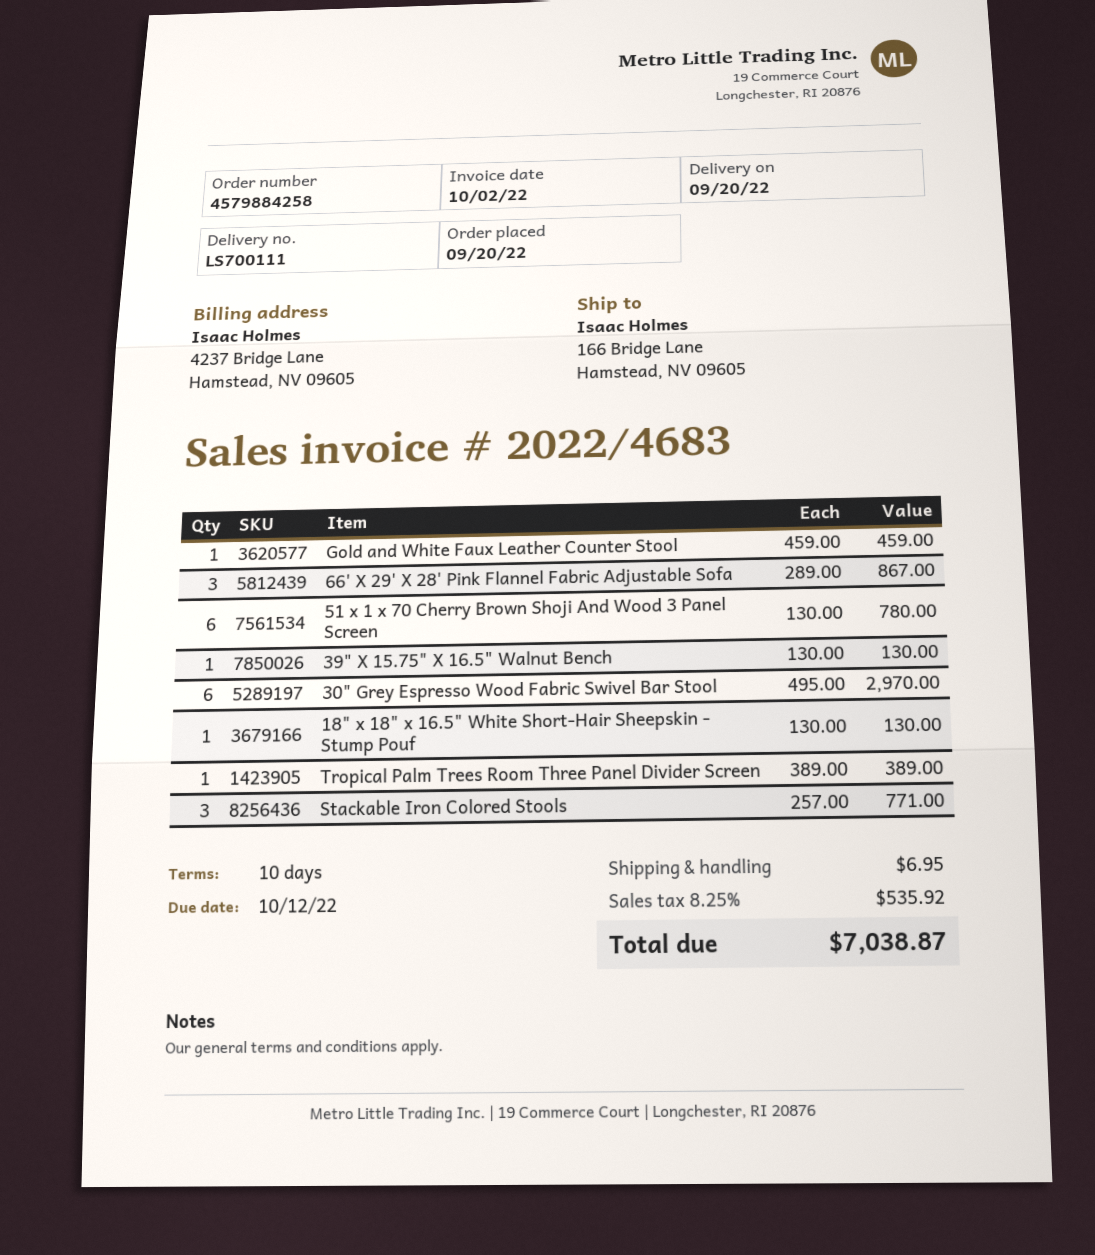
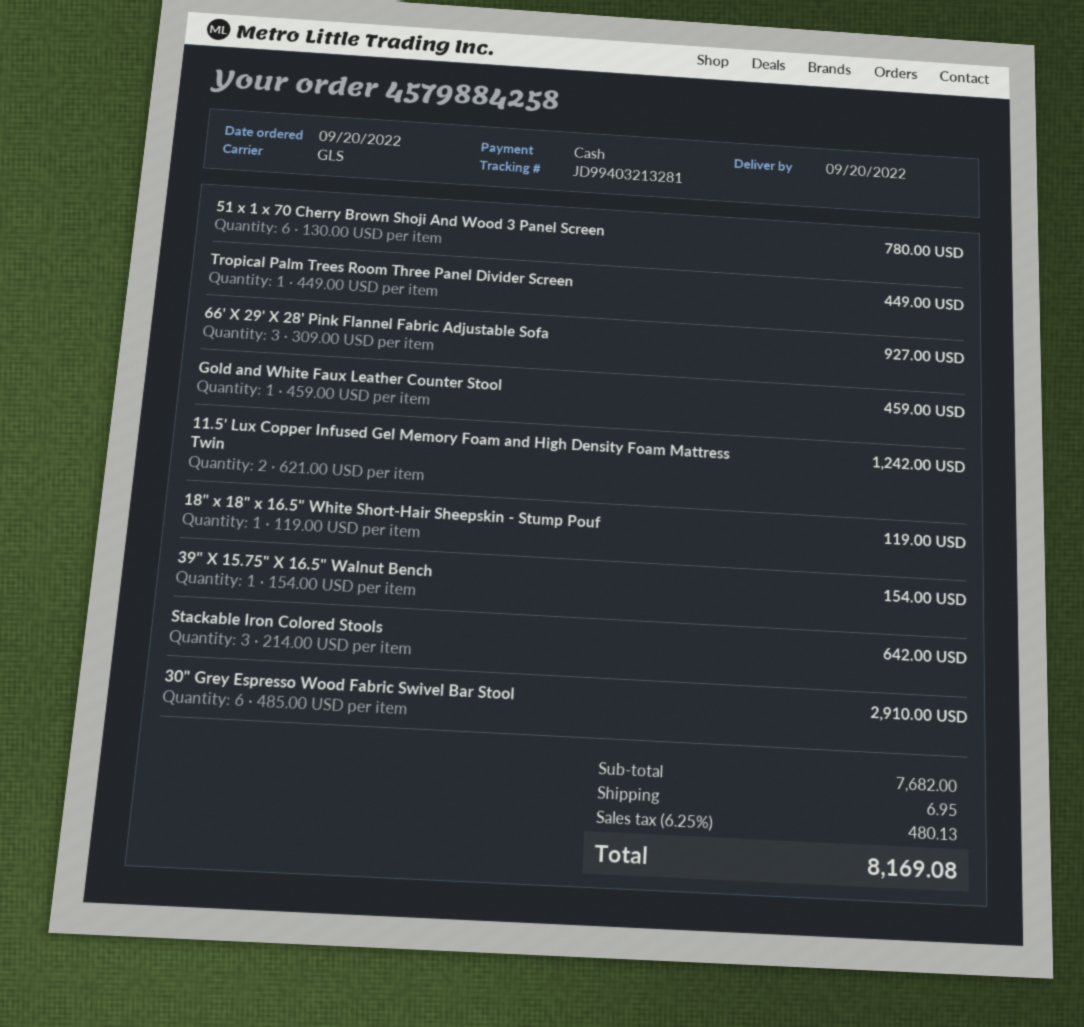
66' X 29' X 28' Pink Flannel Fabric Adjustable Sofa: 3 x 289.00 = 867.00 -> 3 x 309.00 = 927.00
39" X 15.75" X 16.5" Walnut Bench: 1 x 130.00 = 130.00 -> 1 x 154.00 = 154.00
30" Grey Espresso Wood Fabric Swivel Bar Stool: 6 x 495.00 = 2970.00 -> 6 x 485.00 = 2910.00
18" x 18" x 16.5" White Short-Hair Sheepskin - Stump Pouf: 1 x 130.00 = 130.00 -> 1 x 119.00 = 119.00
Tropical Palm Trees Room Three Panel Divider Screen: 1 x 389.00 = 389.00 -> 1 x 449.00 = 449.00
Stackable Iron Colored Stools: 3 x 257.00 = 771.00 -> 3 x 214.00 = 642.00
11.5' Lux Copper Infused Gel Memory Foam and High Density Foam Mattress Twin: none -> 2 x 621.00 = 1242.00
tax: 8.25% = 535.92 -> 6.25% = 480.13
total: 7038.87 -> 8169.08

